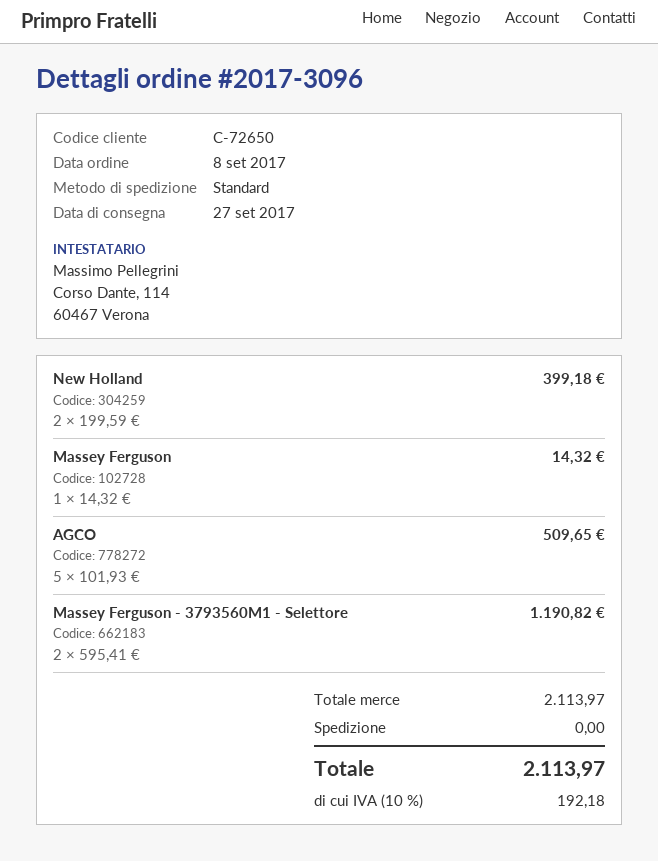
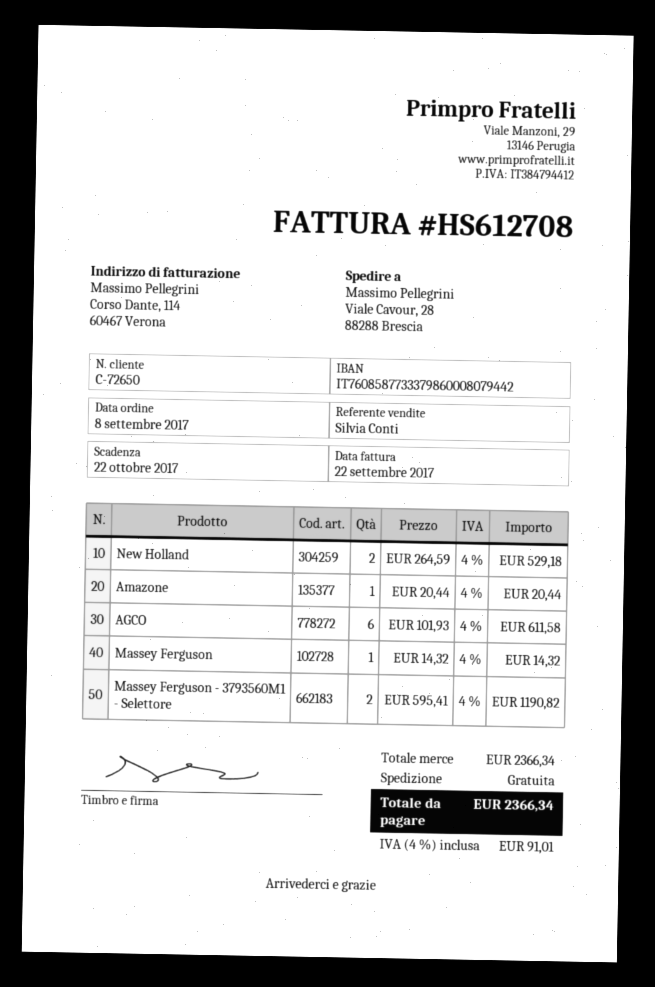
New Holland: 2 x 199.59 = 399.18 -> 2 x 264.59 = 529.18
AGCO: 5 x 101.93 = 509.65 -> 6 x 101.93 = 611.58
Amazone: none -> 1 x 20.44 = 20.44
subtotal: 2113.97 -> 2366.34
tax: 10% = 192.18 -> 4% = 91.01
total: 2113.97 -> 2366.34

